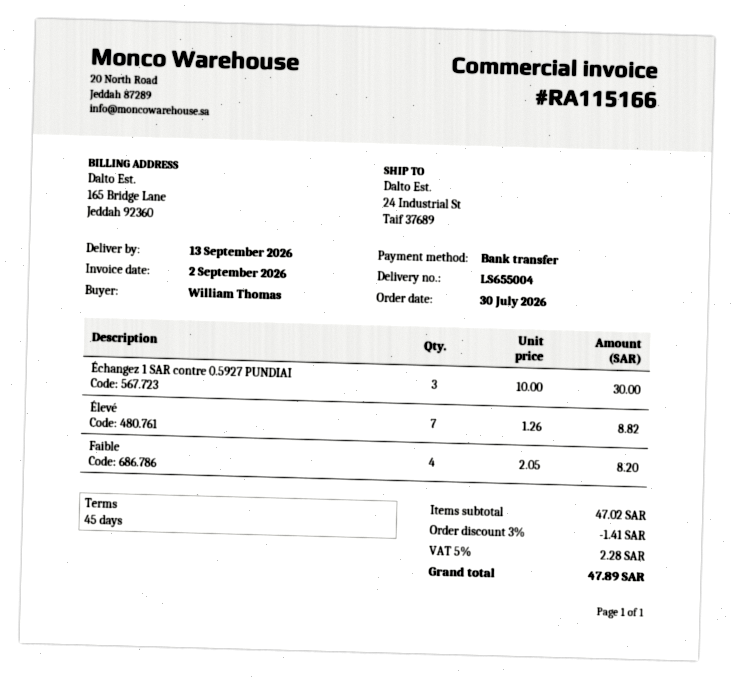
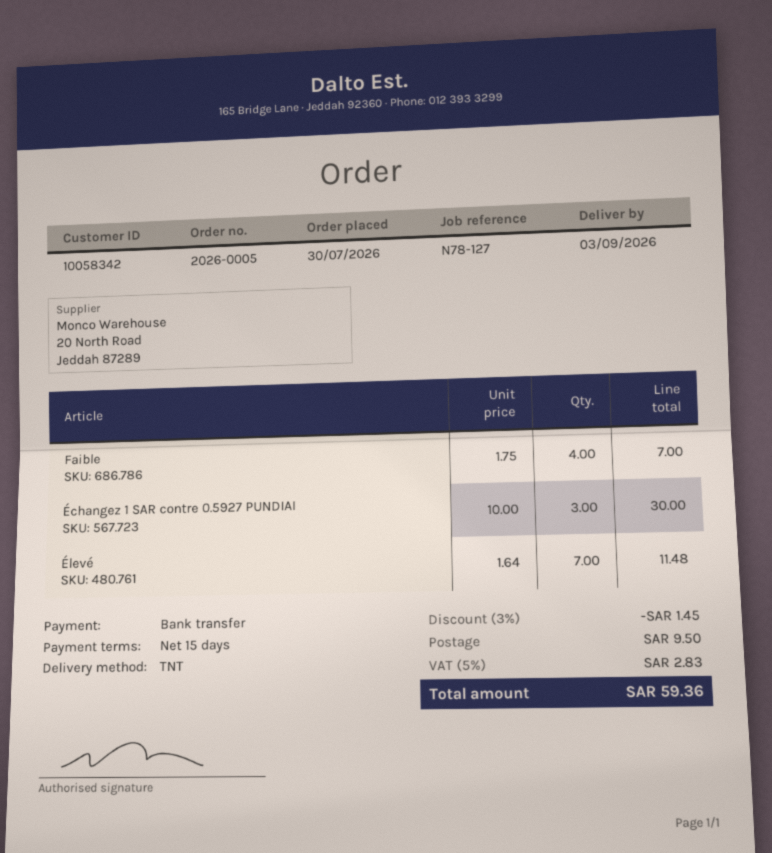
delivery date: 2026-09-13 -> 2026-09-03
payment terms: 45 days -> 15 days
Élevé: 7 x 1.26 = 8.82 -> 7 x 1.64 = 11.48
Faible: 4 x 2.05 = 8.20 -> 4 x 1.75 = 7.00
discount: 3% = 1.41 -> 3% = 1.45
shipping: none -> 9.50
tax: 5% = 2.28 -> 5% = 2.83
total: 47.89 -> 59.36

